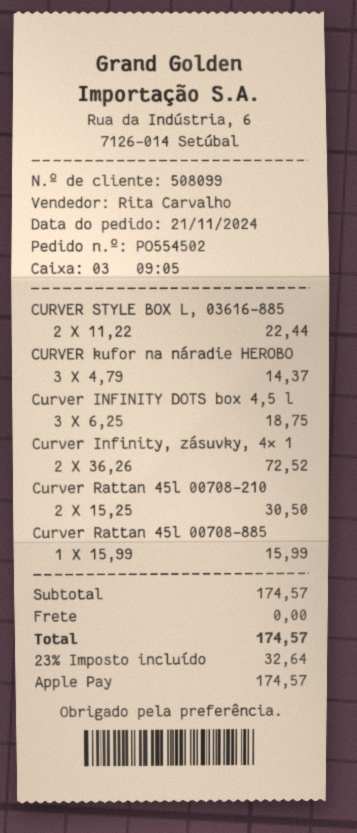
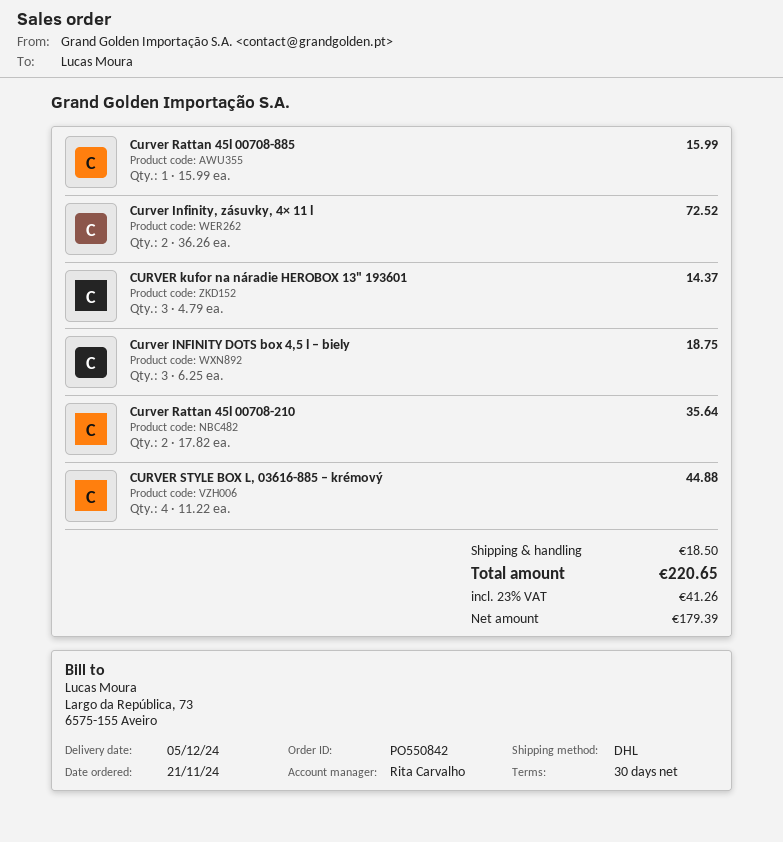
order number: PO554502 -> PO550842
CURVER STYLE BOX L, 03616-885: 2 x 11.22 = 22.44 -> 4 x 11.22 = 44.88
Curver Rattan 45l 00708-210: 2 x 15.25 = 30.50 -> 2 x 17.82 = 35.64
shipping: 0.00 -> 18.50
tax: 23% = 32.64 -> 23% = 41.26
total: 174.57 -> 220.65

